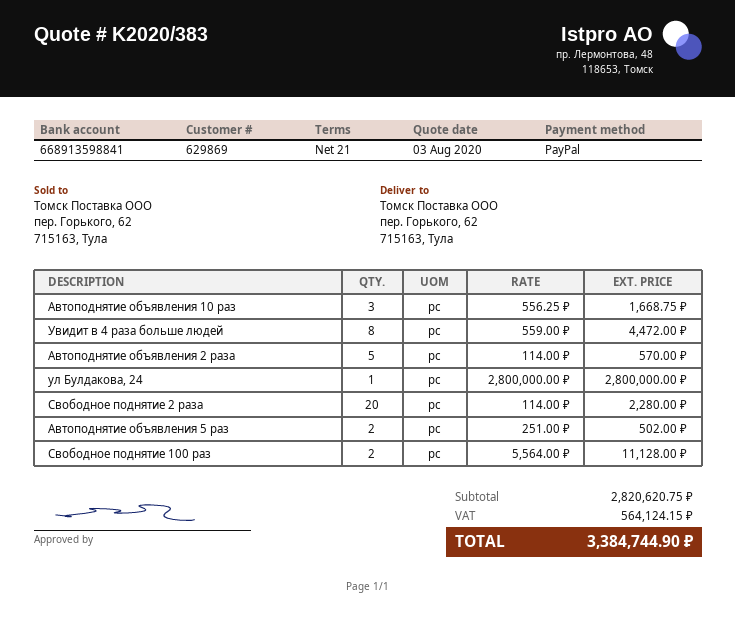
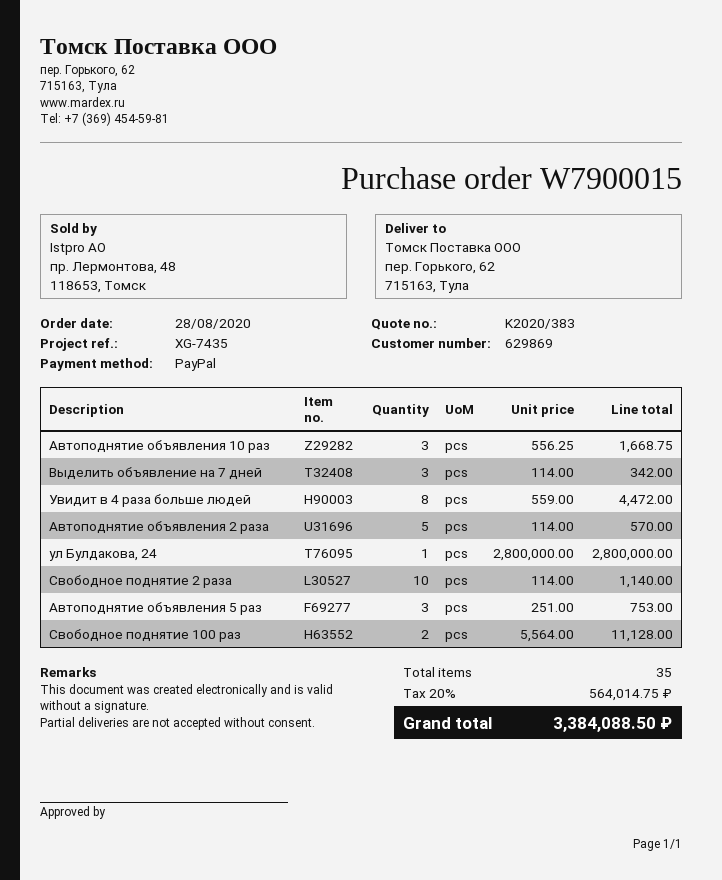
Свободное поднятие 2 раза: 20 x 114.00 = 2280.00 -> 10 x 114.00 = 1140.00
Автоподнятие объявления 5 раз: 2 x 251.00 = 502.00 -> 3 x 251.00 = 753.00
Выделить объявление на 7 дней: none -> 3 x 114.00 = 342.00
tax: 564124.15 -> 564014.75
total: 3384744.90 -> 3384088.50

